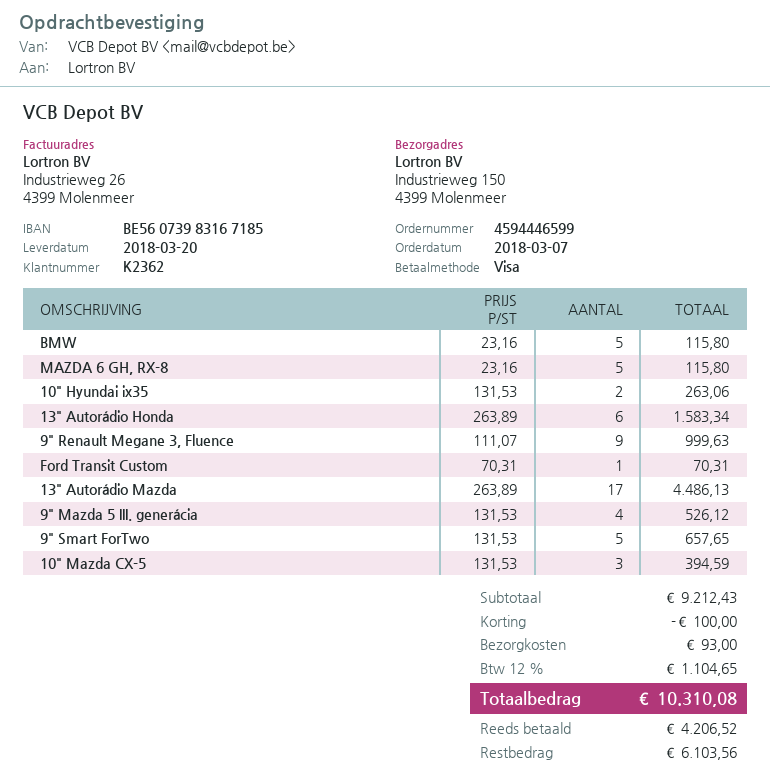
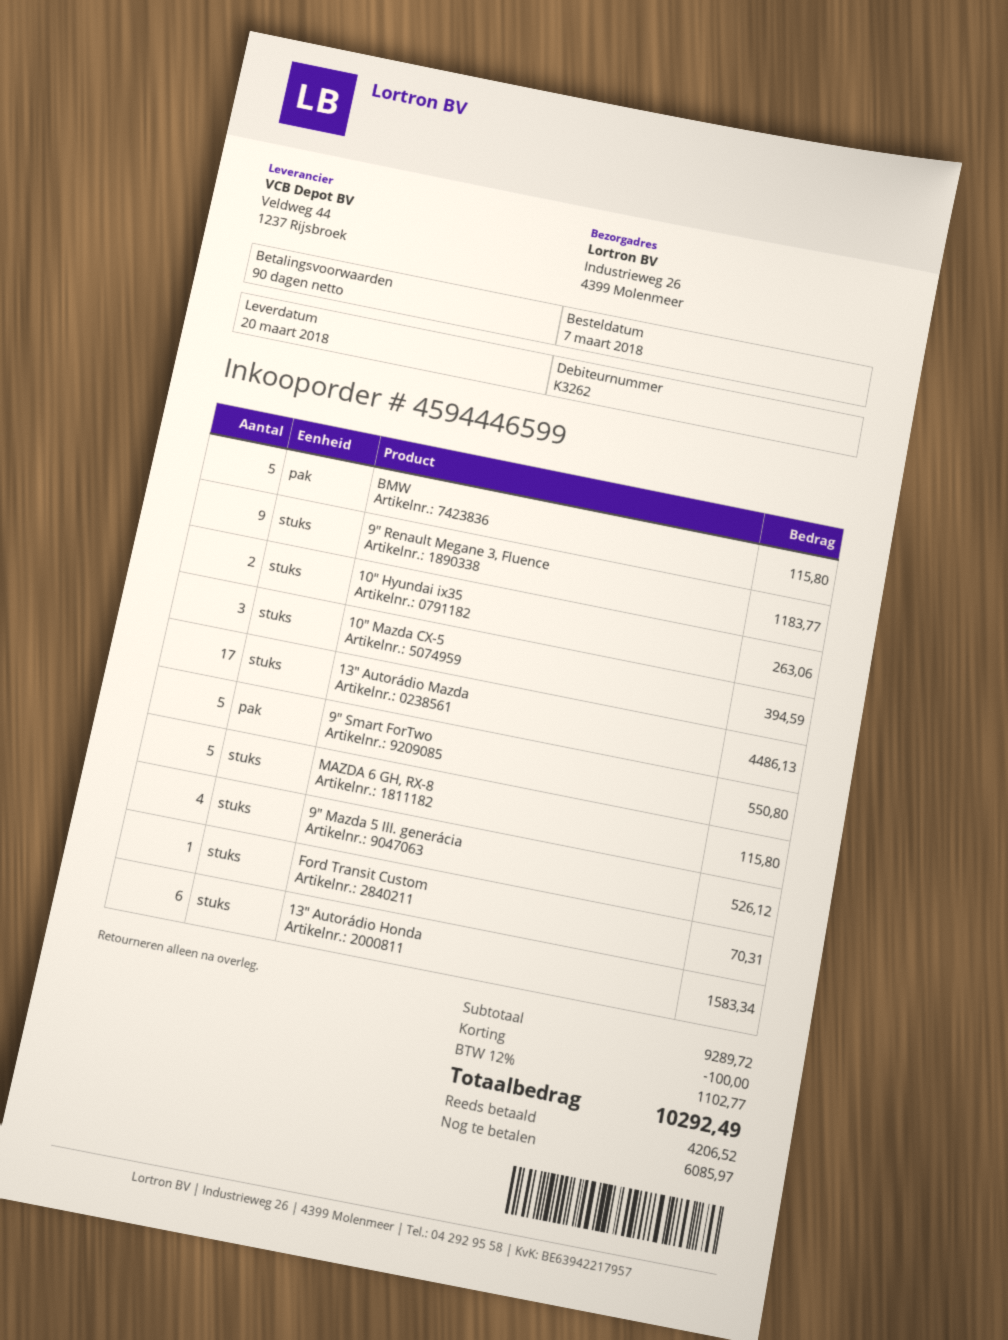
customer number: K2362 -> K3262
ship to: Industrieweg 150, 4399 Molenmeer -> Industrieweg 26, 4399 Molenmeer
9" Renault Megane 3, Fluence: 9 for 999.63 -> 9 for 1183.77
9" Smart ForTwo: 5 for 657.65 -> 5 for 550.80
subtotal: 9212.43 -> 9289.72
shipping: 93.00 -> none
tax: 12% = 1104.65 -> 12% = 1102.77
total: 10310.08 -> 10292.49
balance: 6103.56 -> 6085.97

